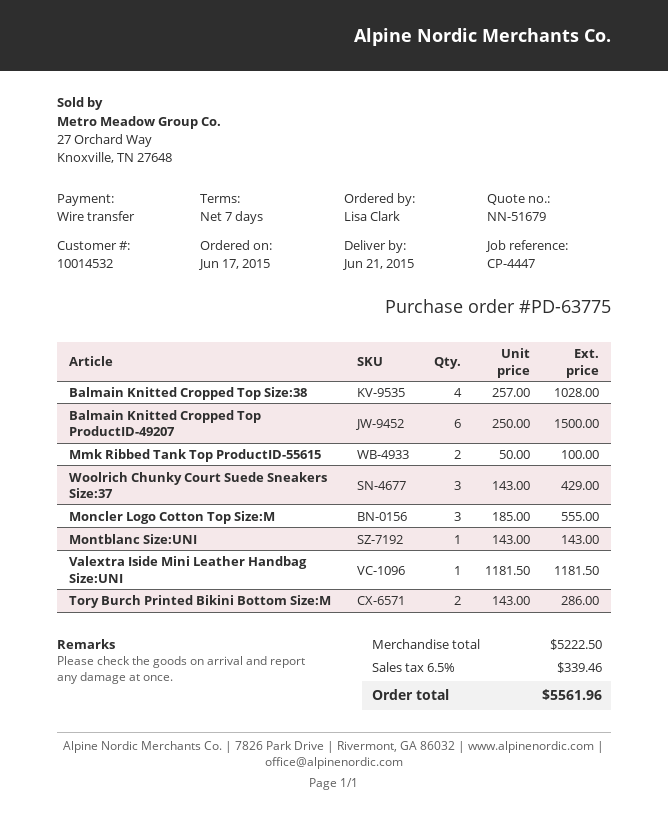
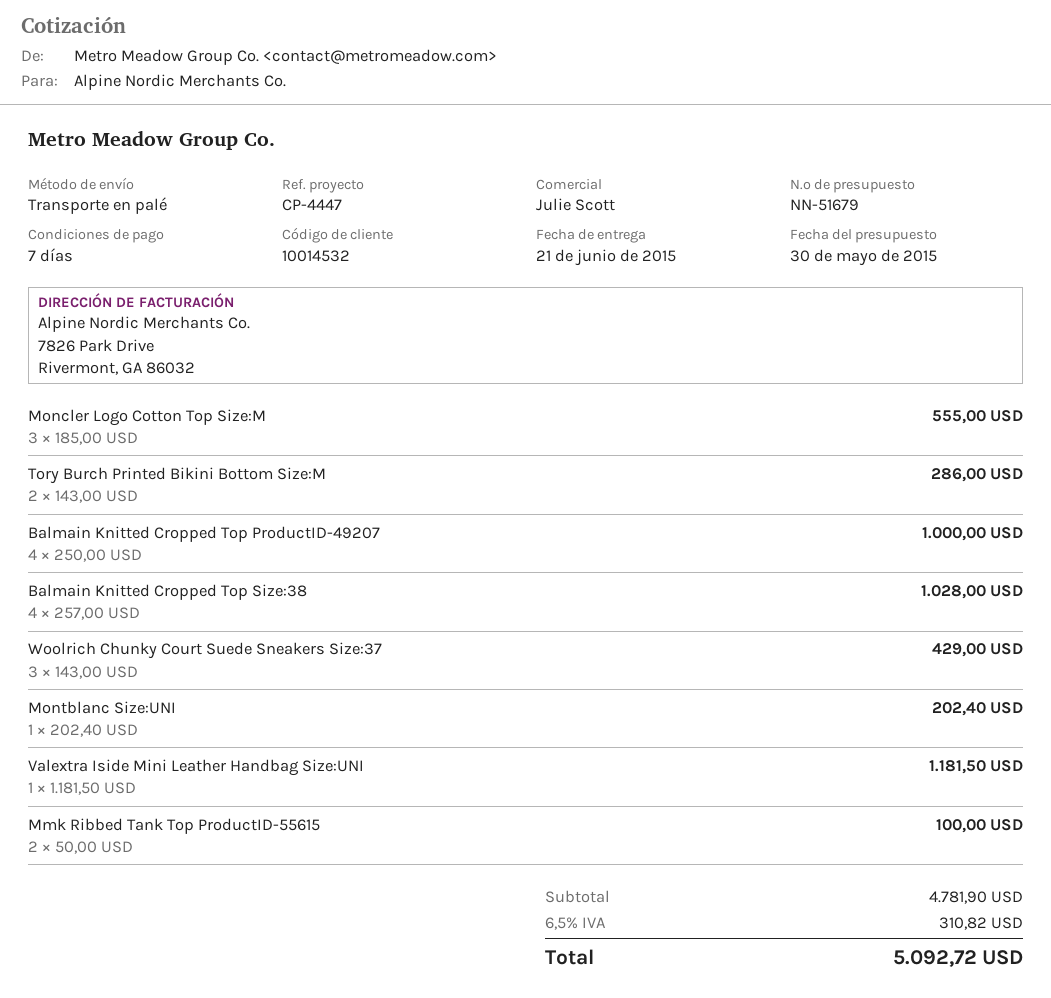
Balmain Knitted Cropped Top ProductID-49207: 6 x 250.00 = 1500.00 -> 4 x 250.00 = 1000.00
Montblanc Size:UNI: 1 x 143.00 = 143.00 -> 1 x 202.40 = 202.40
subtotal: 5222.50 -> 4781.90
tax: 6.5% = 339.46 -> 6.5% = 310.82
total: 5561.96 -> 5092.72

